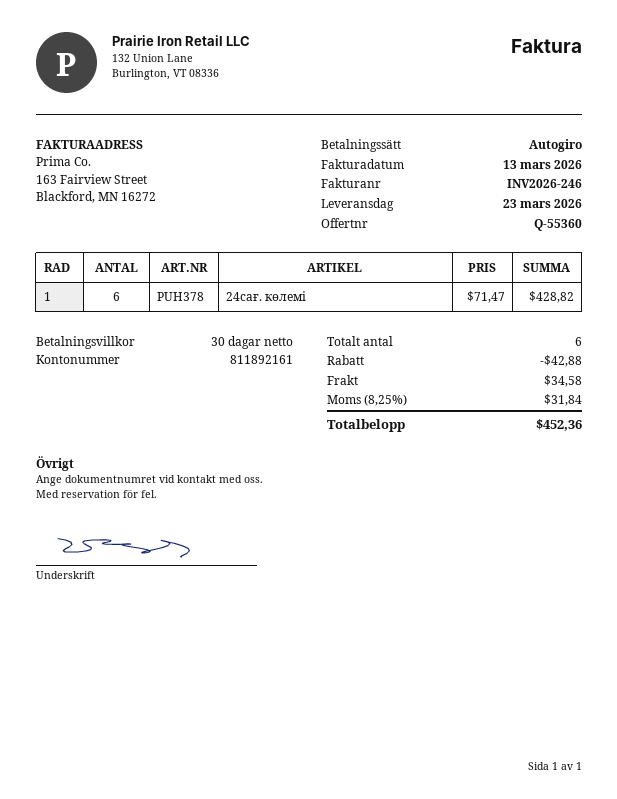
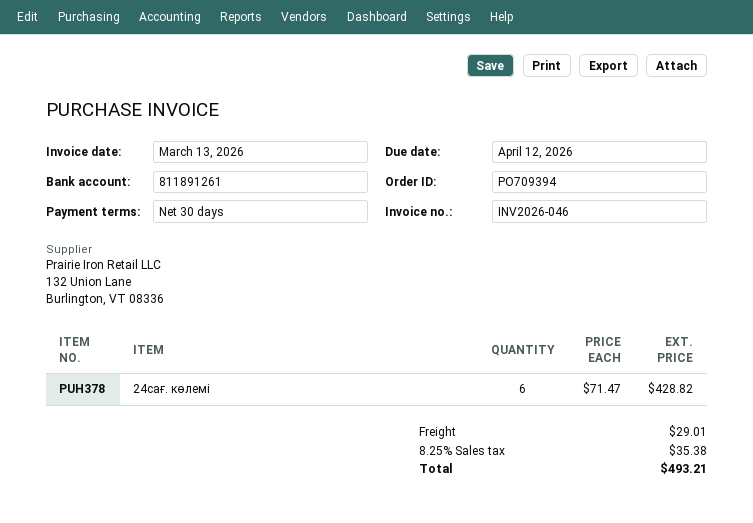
invoice number: INV2026-246 -> INV2026-046
bank account: 811892161 -> 811891261
discount: 42.88 -> none
shipping: 34.58 -> 29.01
tax: 8.25% = 31.84 -> 8.25% = 35.38
total: 452.36 -> 493.21

